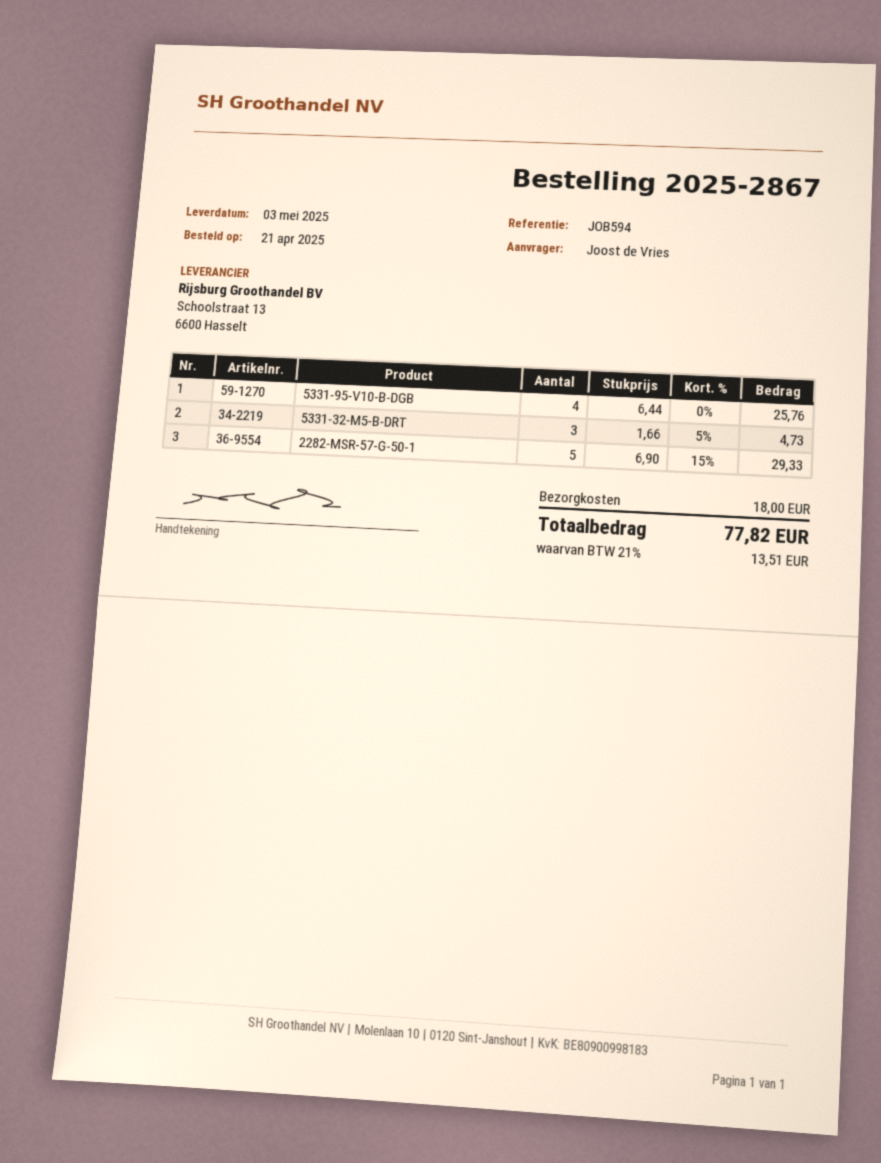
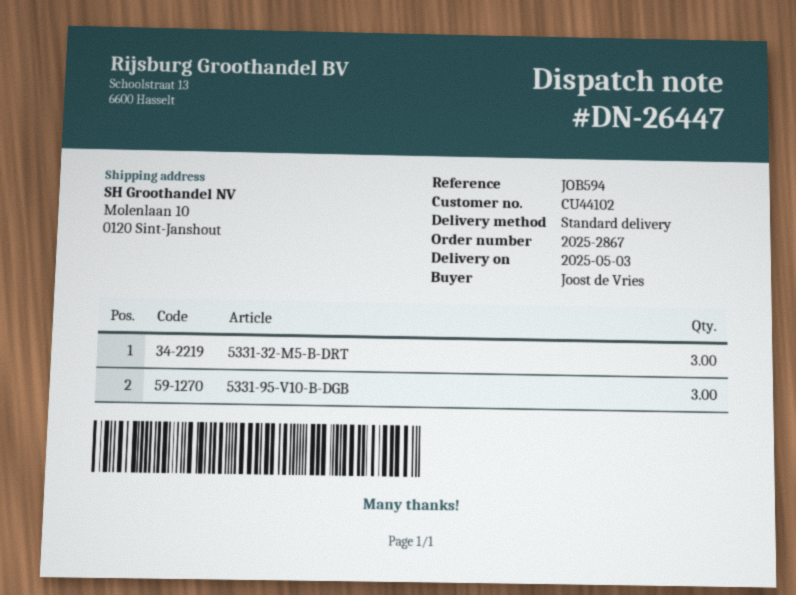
5331-95-V10-B-DGB: 4 -> 3
2282-MSR-57-G-50-1: 5 -> none

